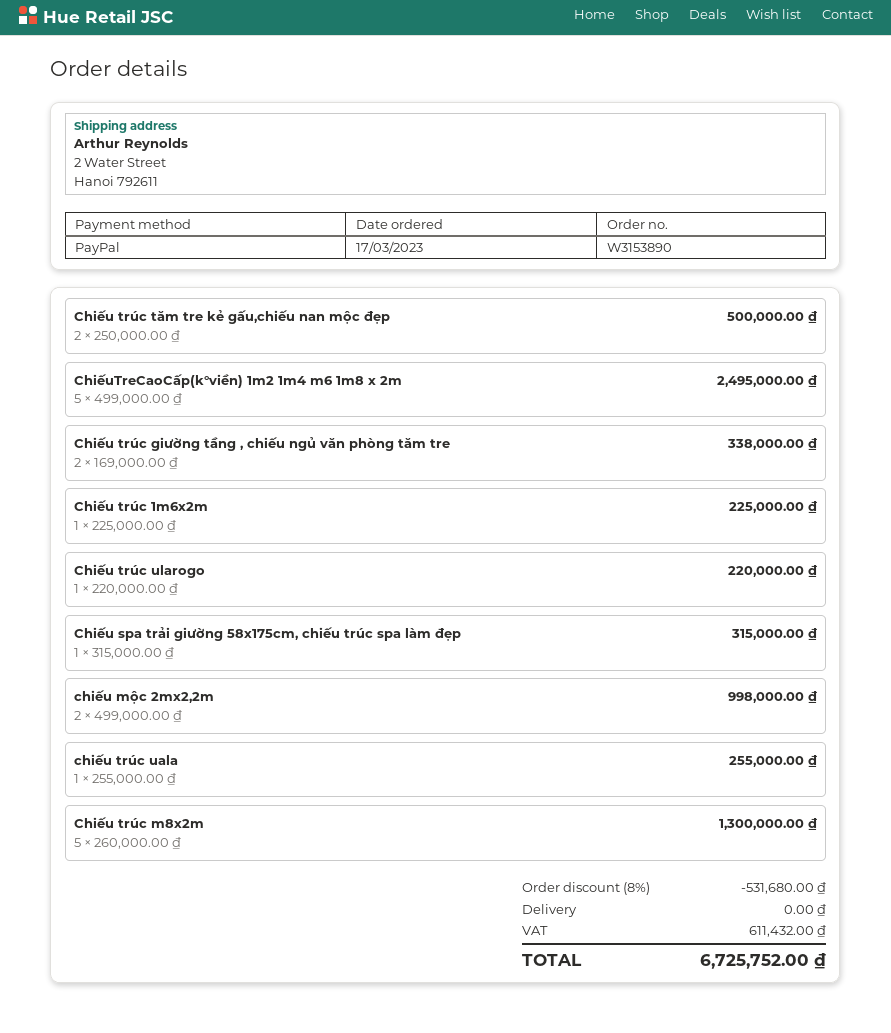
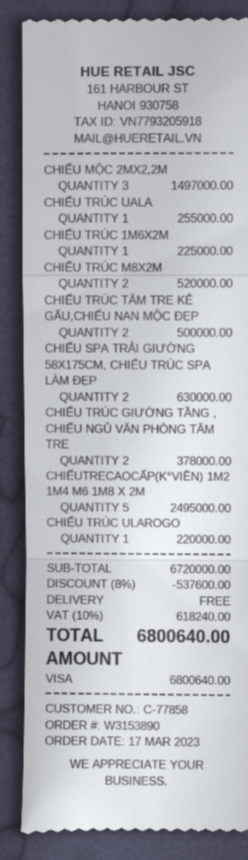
payment method: PayPal -> Visa
Chiếu trúc giường tầng , chiếu ngủ văn phòng tăm tre: 2 for 338000.00 -> 2 for 378000.00
Chiếu spa trải giường 58x175cm, chiếu trúc spa làm đẹp: 1 for 315000.00 -> 2 for 630000.00
chiếu mộc 2mx2,2m: 2 for 998000.00 -> 3 for 1497000.00
Chiếu trúc m8x2m: 5 for 1300000.00 -> 2 for 520000.00
discount: 8% = 531680.00 -> 8% = 537600.00
tax: 611432.00 -> 618240.00
total: 6725752.00 -> 6800640.00

